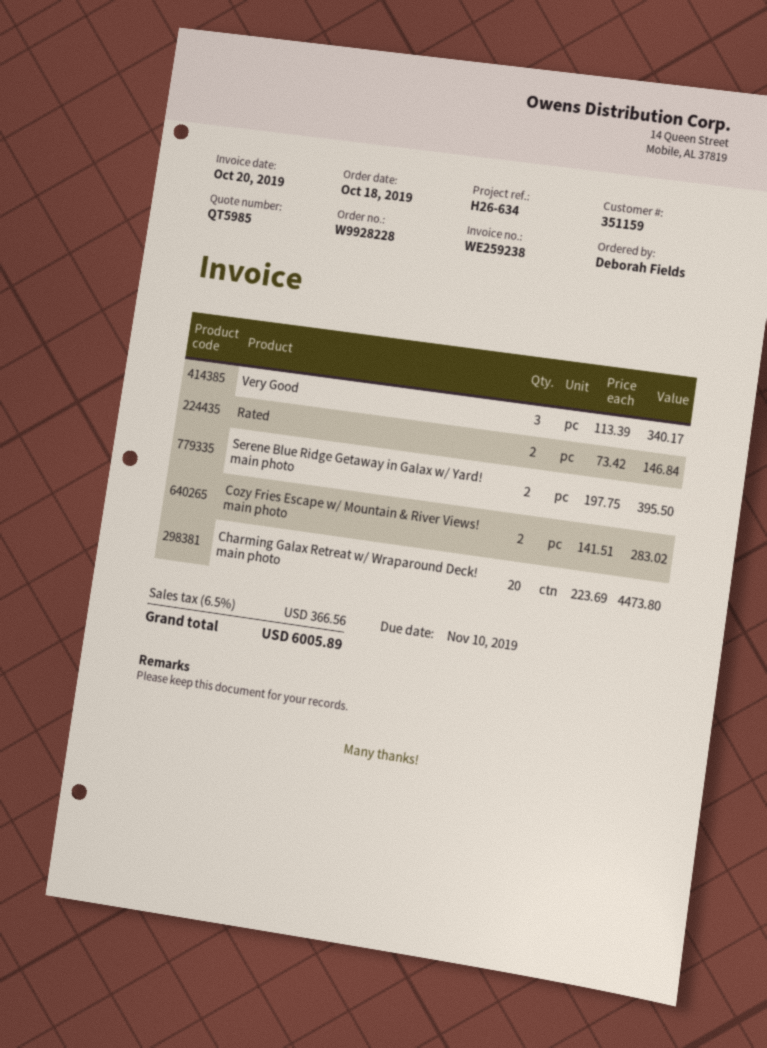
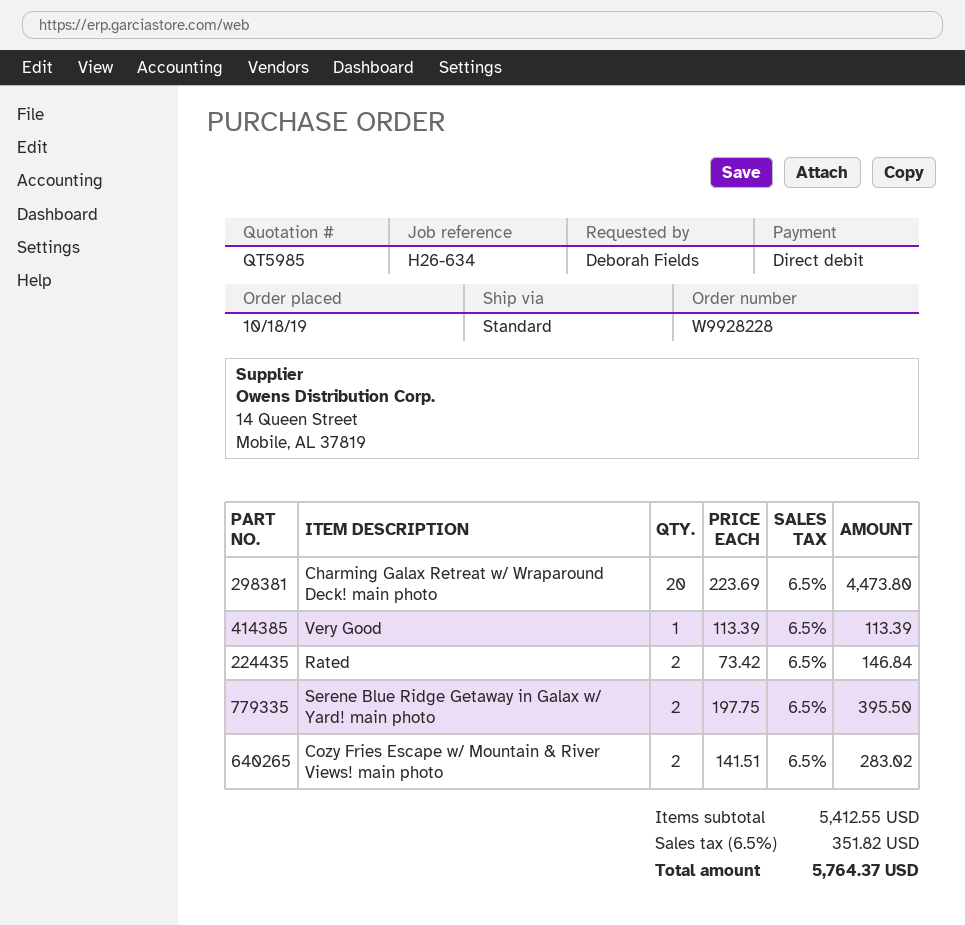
Very Good: 3 x 113.39 = 340.17 -> 1 x 113.39 = 113.39
tax: 6.5% = 366.56 -> 6.5% = 351.82
total: 6005.89 -> 5764.37

